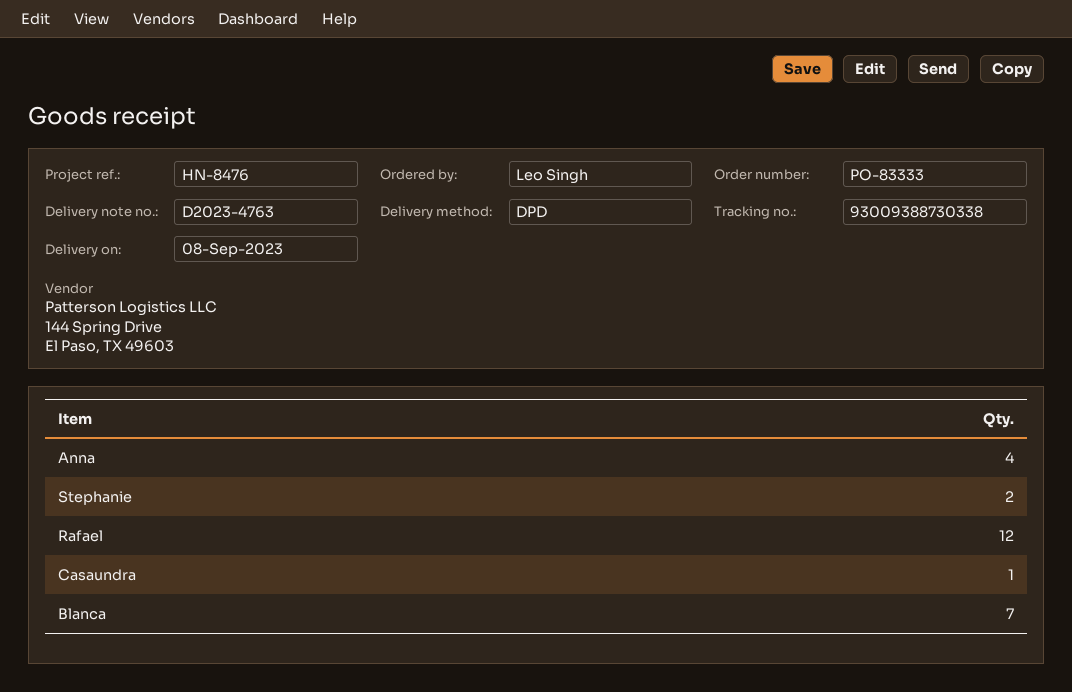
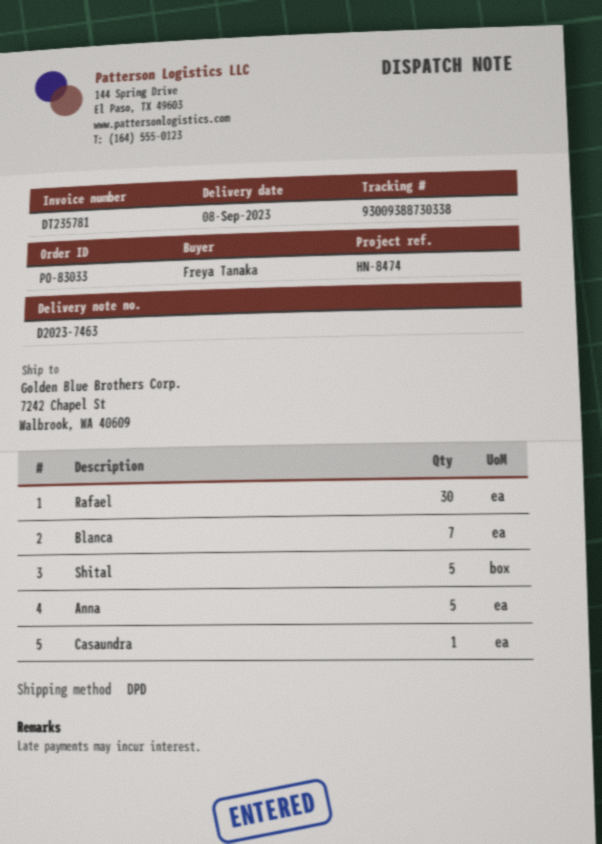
order number: PO-83333 -> PO-83033
delivery note number: D2023-4763 -> D2023-7463
reference: HN-8476 -> HN-8474
ordered by: Leo Singh -> Freya Tanaka
Anna: 4 -> 5
Stephanie: 2 -> none
Rafael: 12 -> 30
Shital: none -> 5

